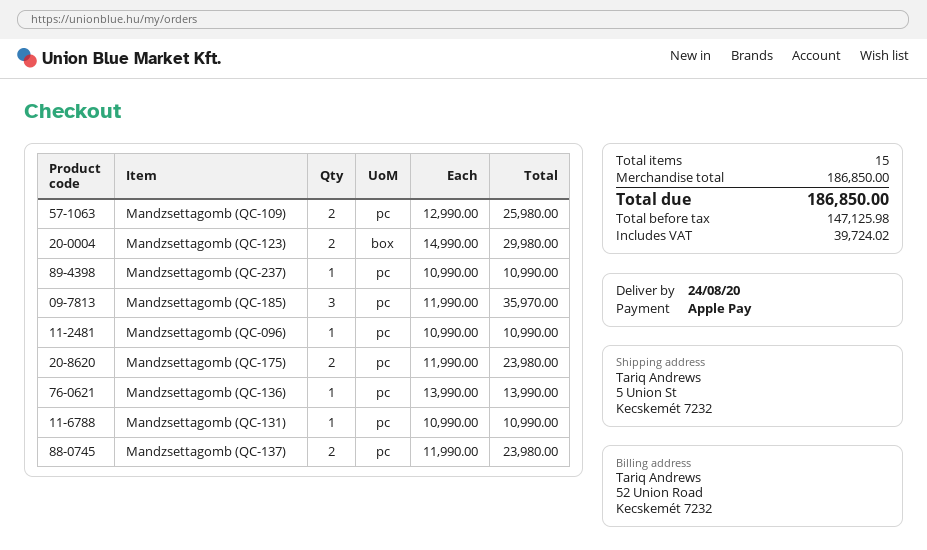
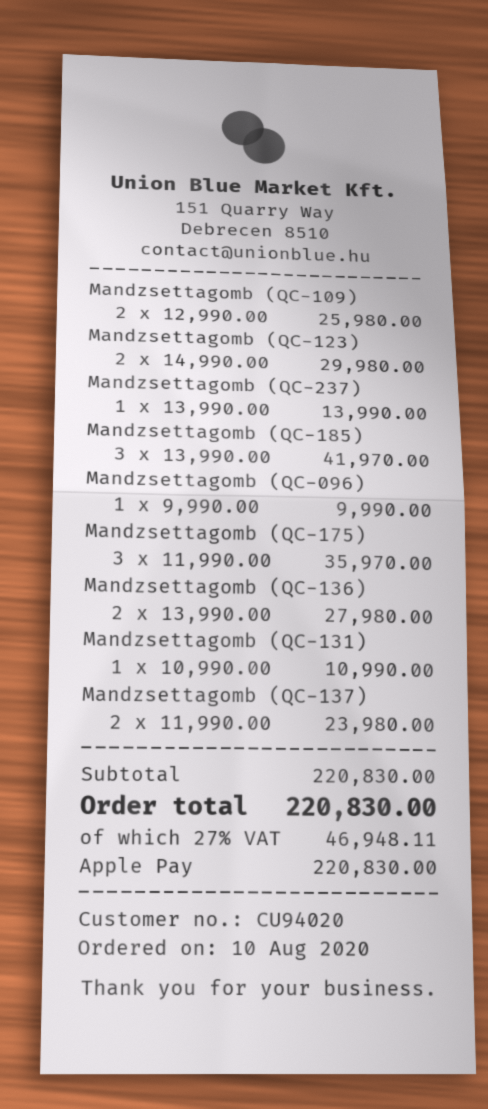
Mandzsettagomb (QC-237): 1 x 10990.00 = 10990.00 -> 1 x 13990.00 = 13990.00
Mandzsettagomb (QC-185): 3 x 11990.00 = 35970.00 -> 3 x 13990.00 = 41970.00
Mandzsettagomb (QC-096): 1 x 10990.00 = 10990.00 -> 1 x 9990.00 = 9990.00
Mandzsettagomb (QC-175): 2 x 11990.00 = 23980.00 -> 3 x 11990.00 = 35970.00
Mandzsettagomb (QC-136): 1 x 13990.00 = 13990.00 -> 2 x 13990.00 = 27980.00
subtotal: 186850.00 -> 220830.00
tax: 39724.02 -> 46948.11
total: 186850.00 -> 220830.00

